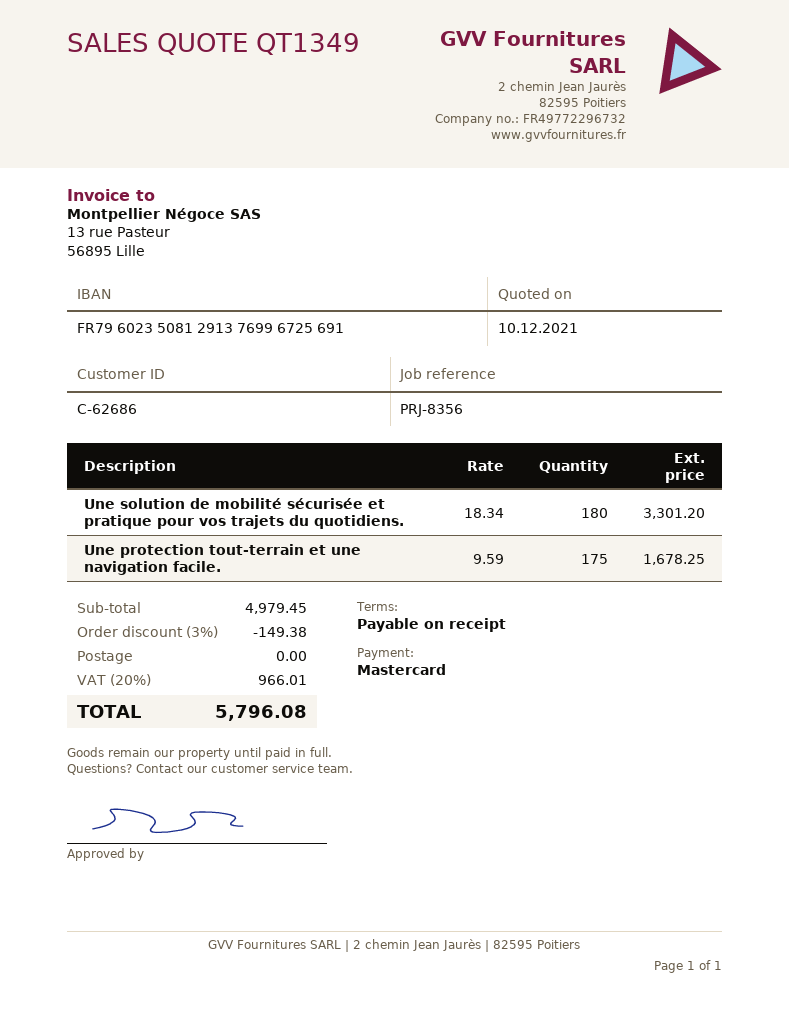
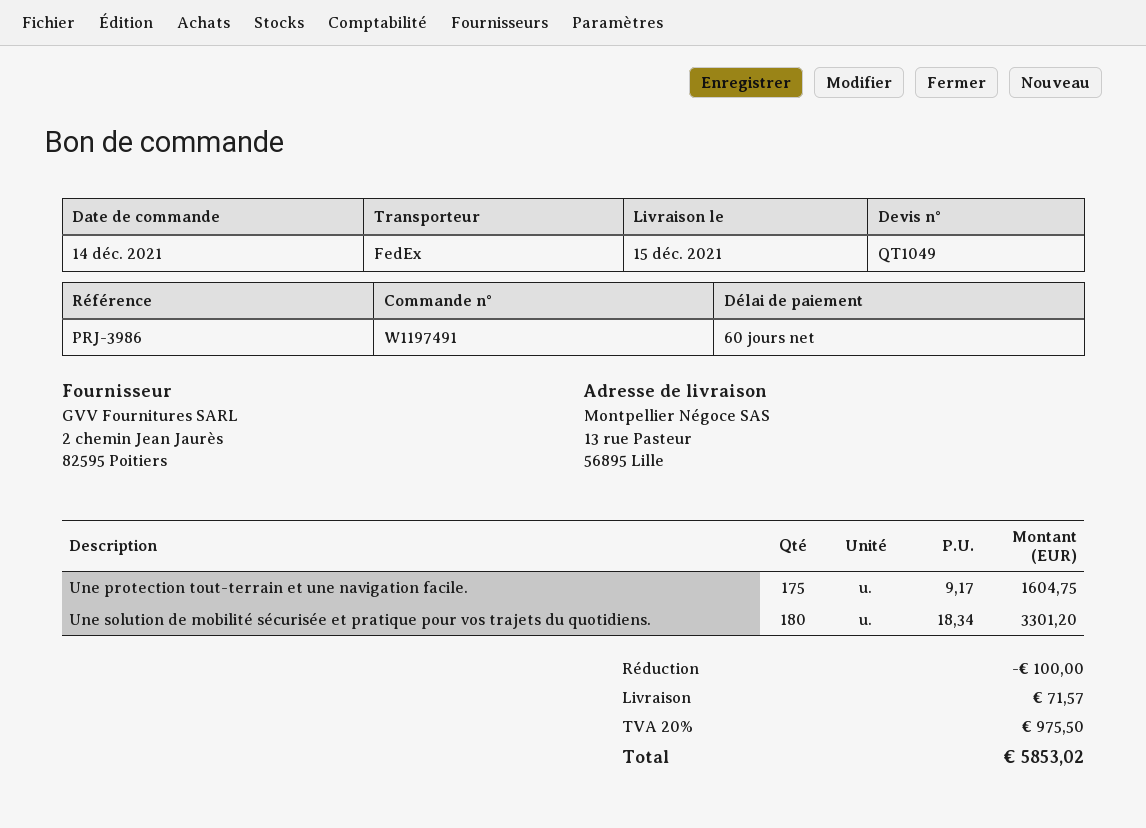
quote number: QT1349 -> QT1049
payment terms: on receipt -> 60 days
reference: PRJ-8356 -> PRJ-3986
Une protection tout-terrain et une navigation facile.: 175 x 9.59 = 1678.25 -> 175 x 9.17 = 1604.75
discount: 149.38 -> 100.00
shipping: 0.00 -> 71.57
tax: 20% = 966.01 -> 20% = 975.50
total: 5796.08 -> 5853.02

